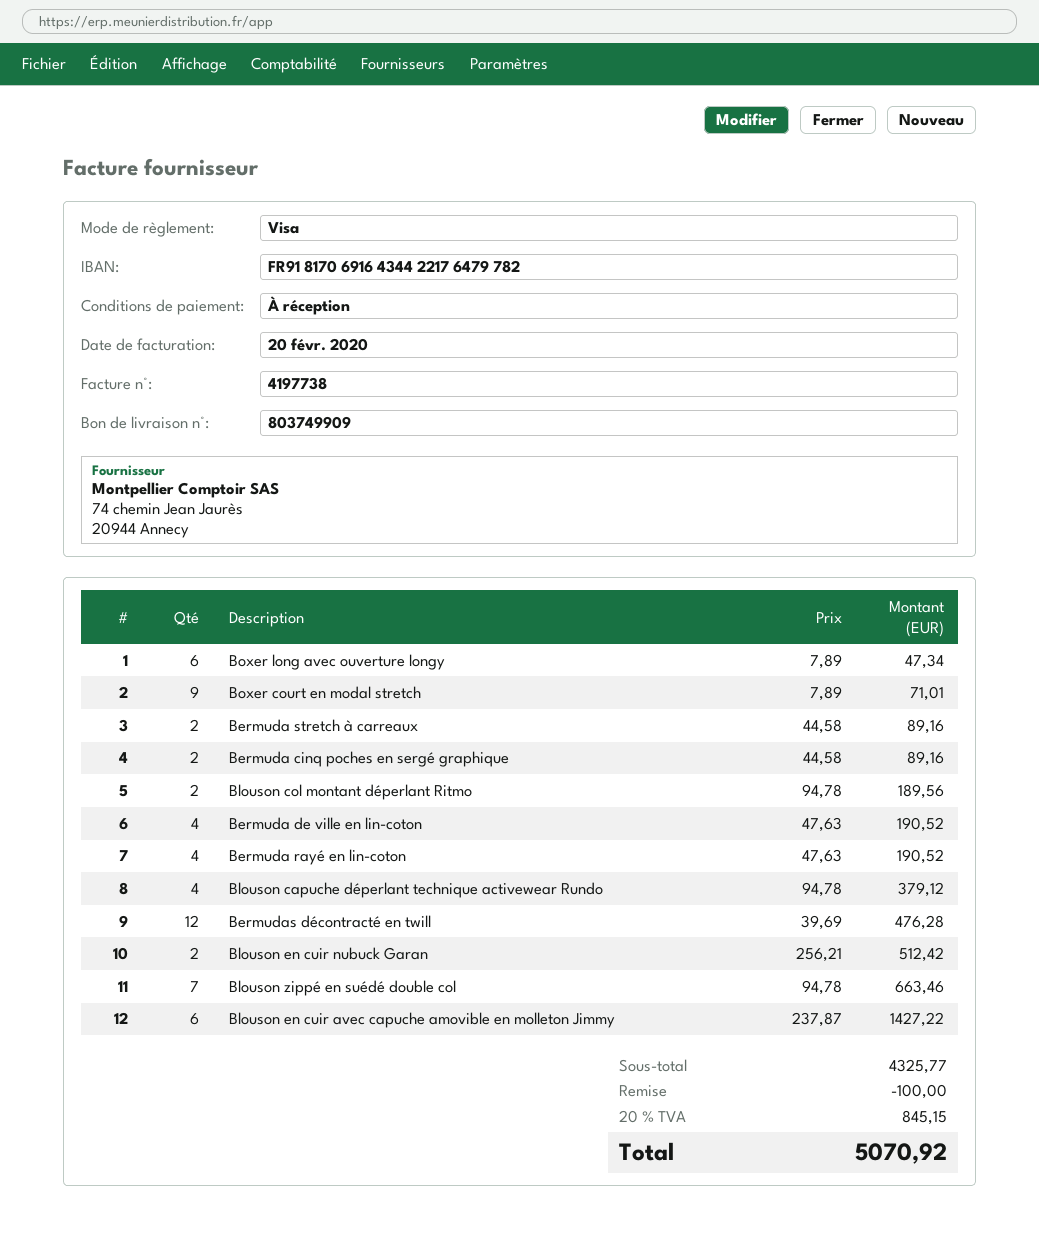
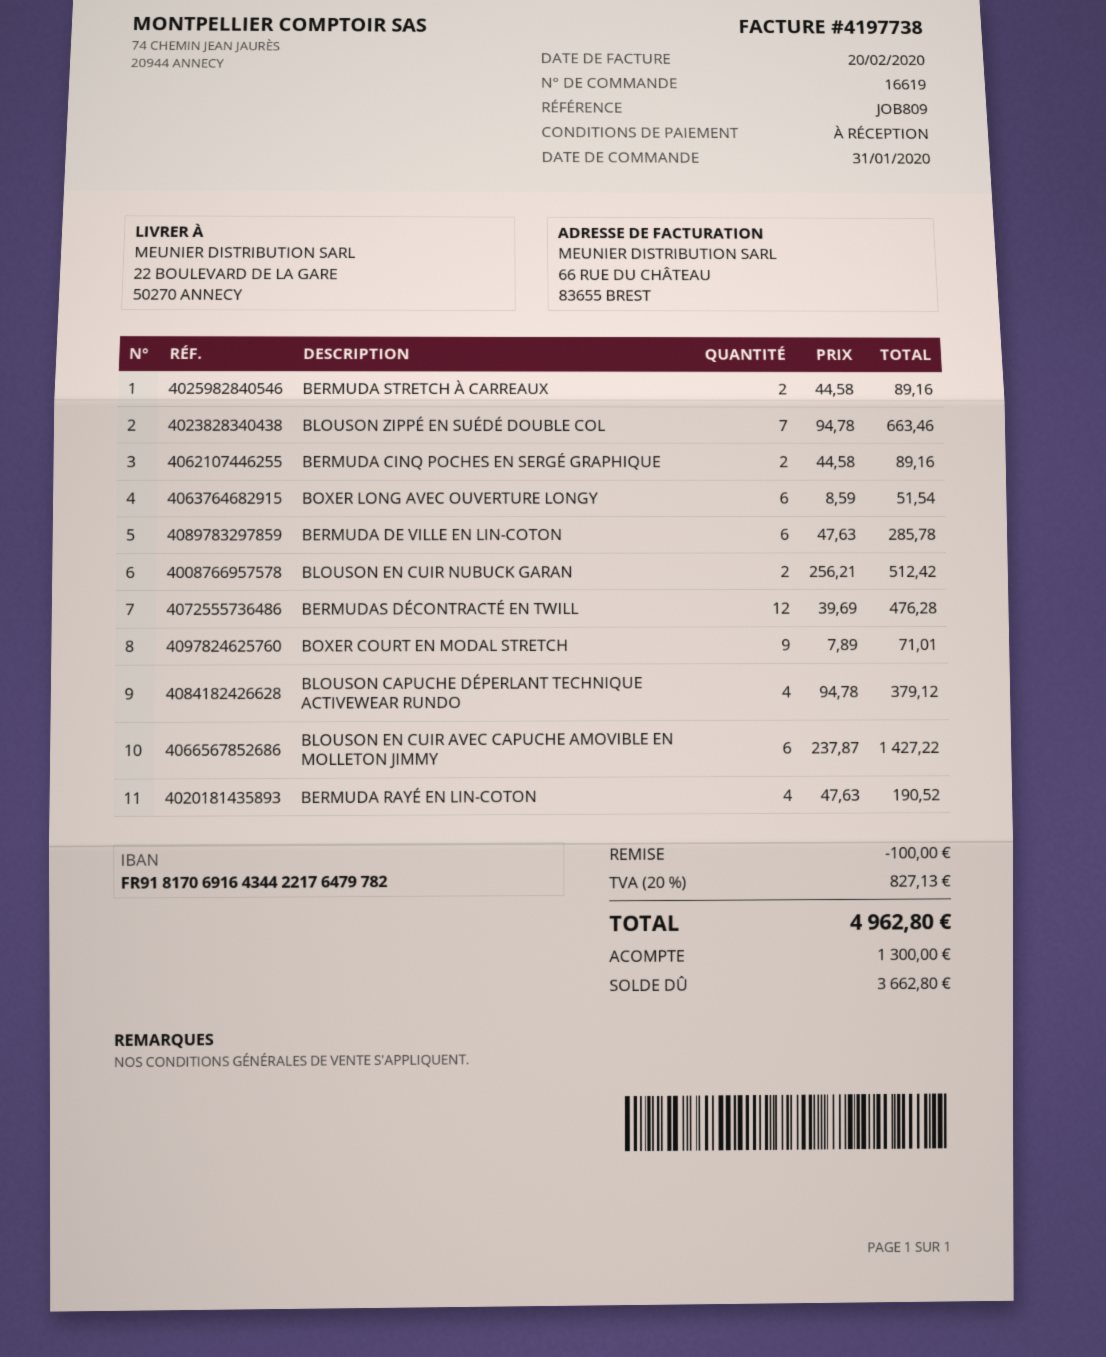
Boxer long avec ouverture longy: 6 x 7.89 = 47.34 -> 6 x 8.59 = 51.54
Blouson col montant déperlant Ritmo: 2 x 94.78 = 189.56 -> none
Bermuda de ville en lin-coton: 4 x 47.63 = 190.52 -> 6 x 47.63 = 285.78
tax: 20% = 845.15 -> 20% = 827.13
total: 5070.92 -> 4962.80

